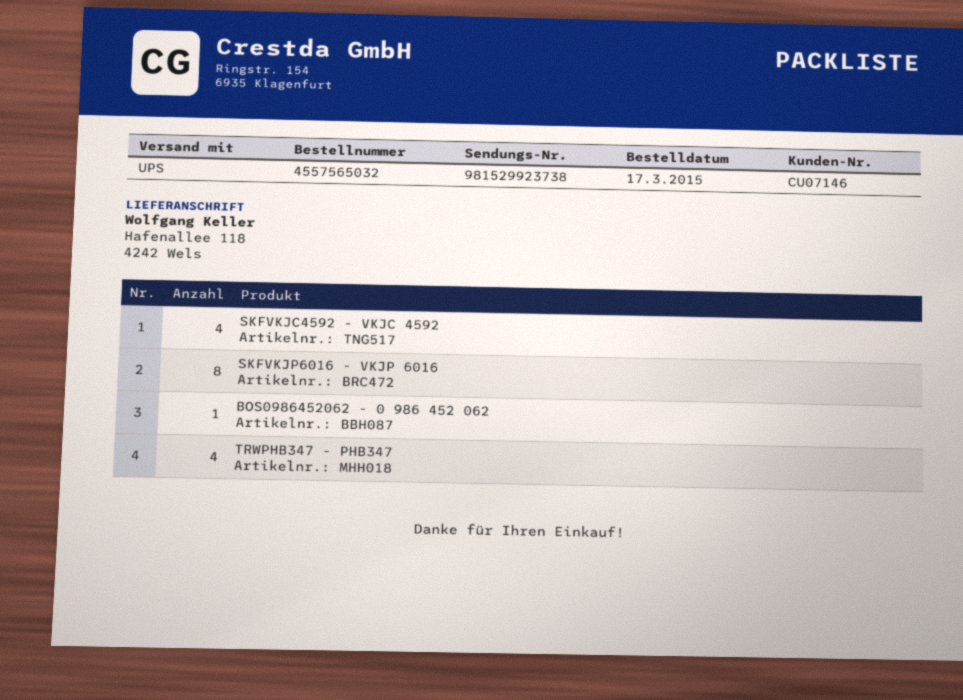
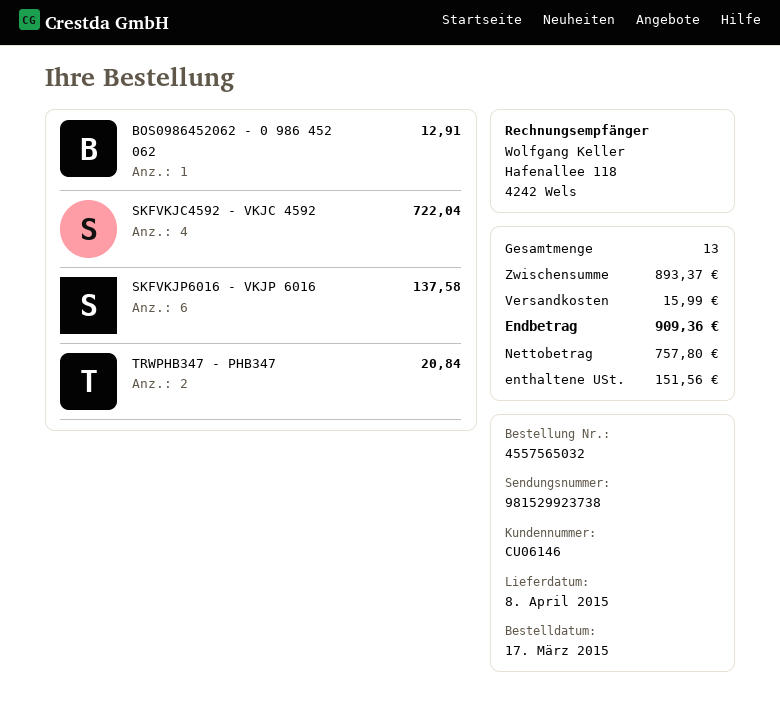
customer number: CU07146 -> CU06146
SKFVKJP6016 - VKJP 6016: 8 -> 6
TRWPHB347 - PHB347: 4 -> 2

